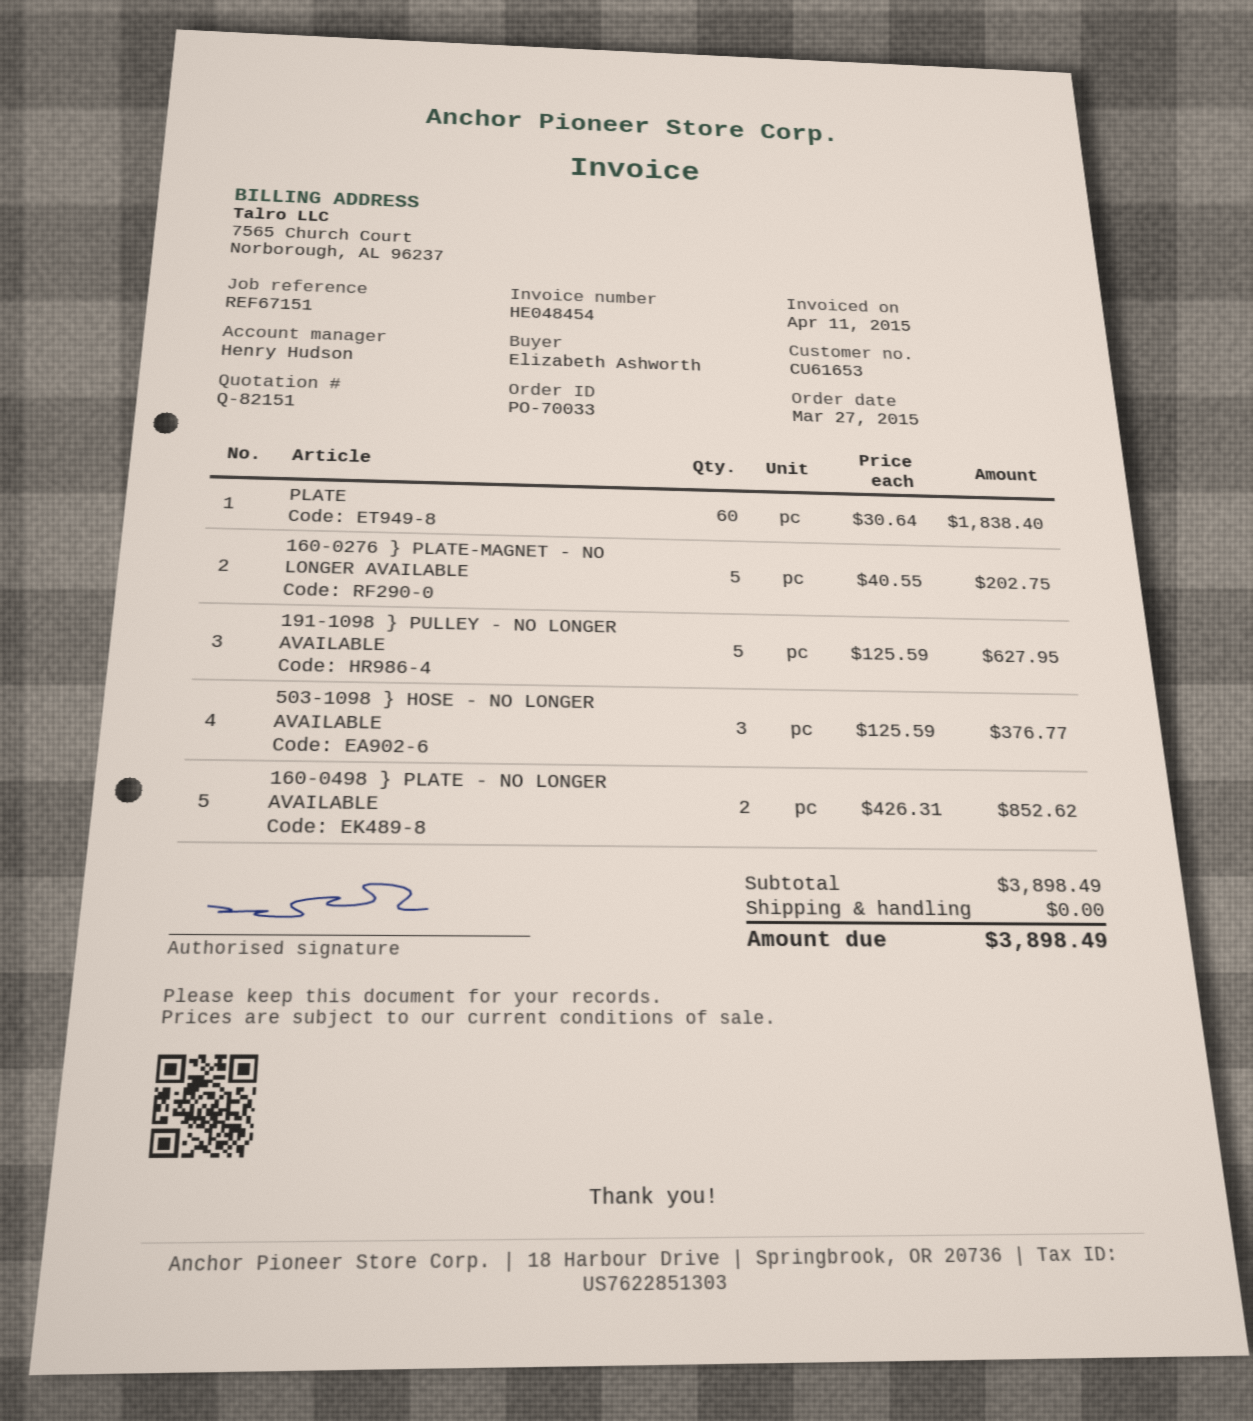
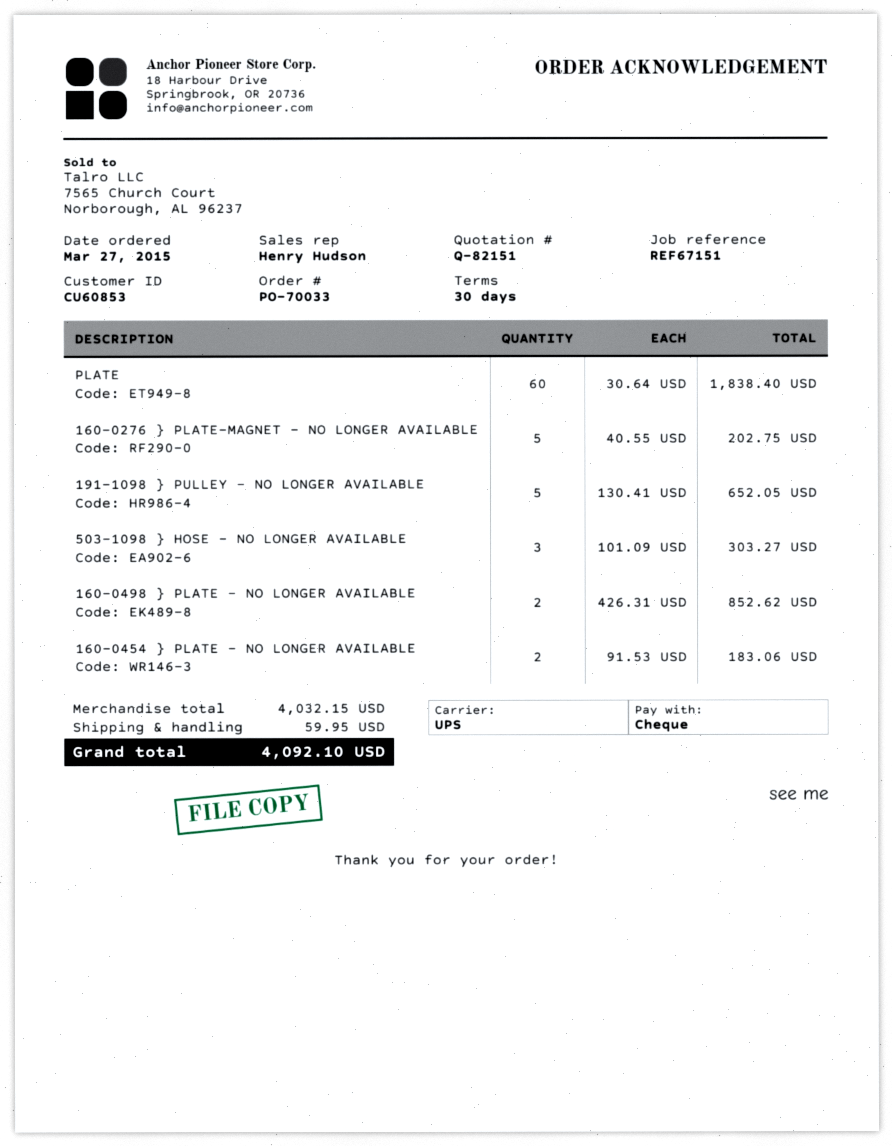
customer number: CU61653 -> CU60853
191-1098 } PULLEY - NO LONGER AVAILABLE: 5 x 125.59 = 627.95 -> 5 x 130.41 = 652.05
503-1098 } HOSE - NO LONGER AVAILABLE: 3 x 125.59 = 376.77 -> 3 x 101.09 = 303.27
160-0454 } PLATE - NO LONGER AVAILABLE: none -> 2 x 91.53 = 183.06
subtotal: 3898.49 -> 4032.15
shipping: 0.00 -> 59.95
total: 3898.49 -> 4092.10

